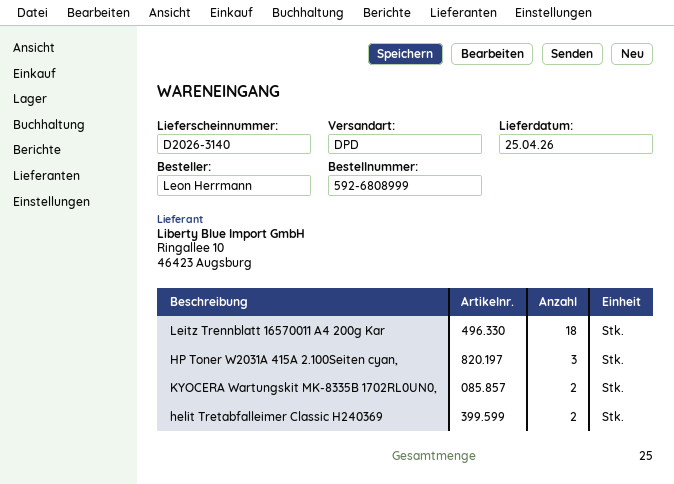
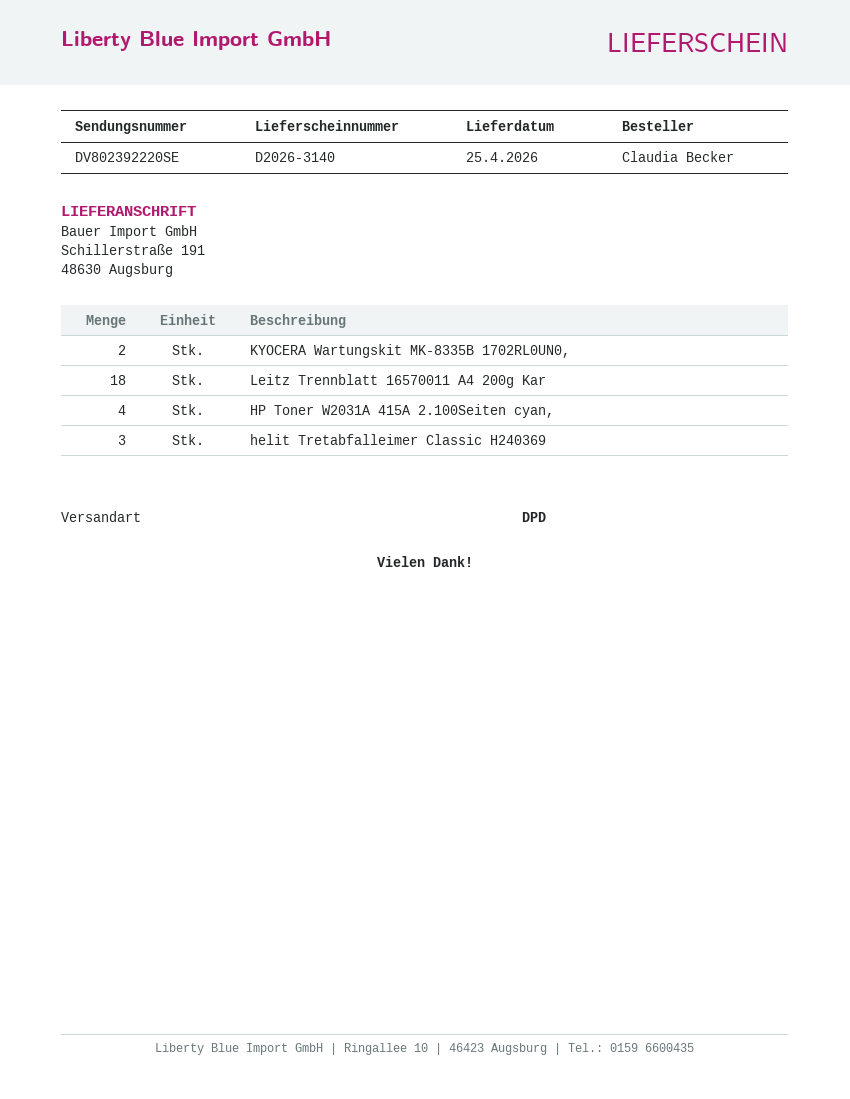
ordered by: Leon Herrmann -> Claudia Becker
HP Toner W2031A 415A 2.100Seiten cyan,: 3 -> 4
helit Tretabfalleimer Classic H240369: 2 -> 3

